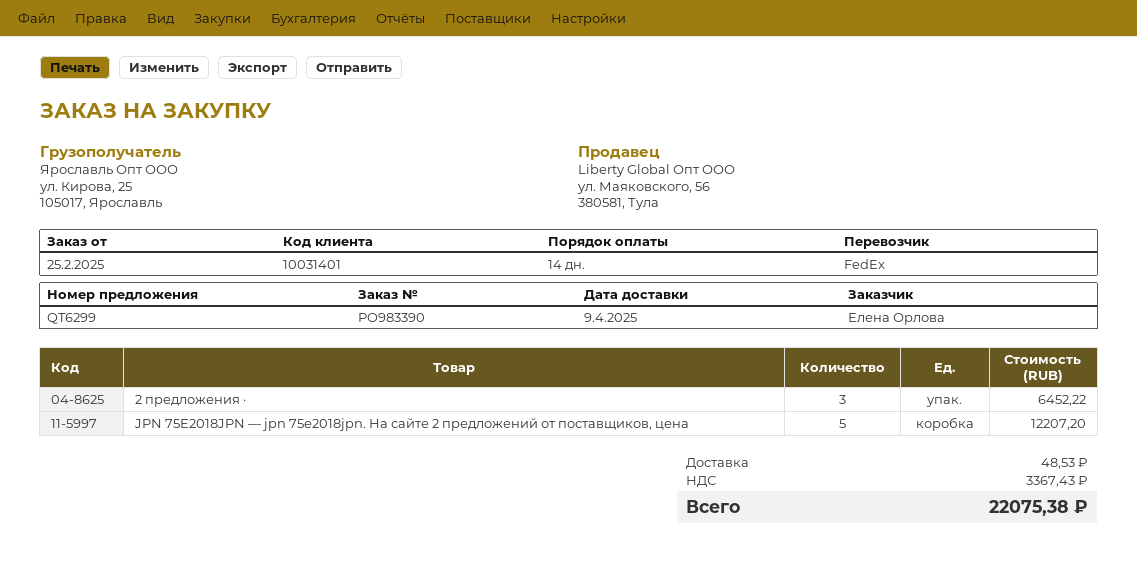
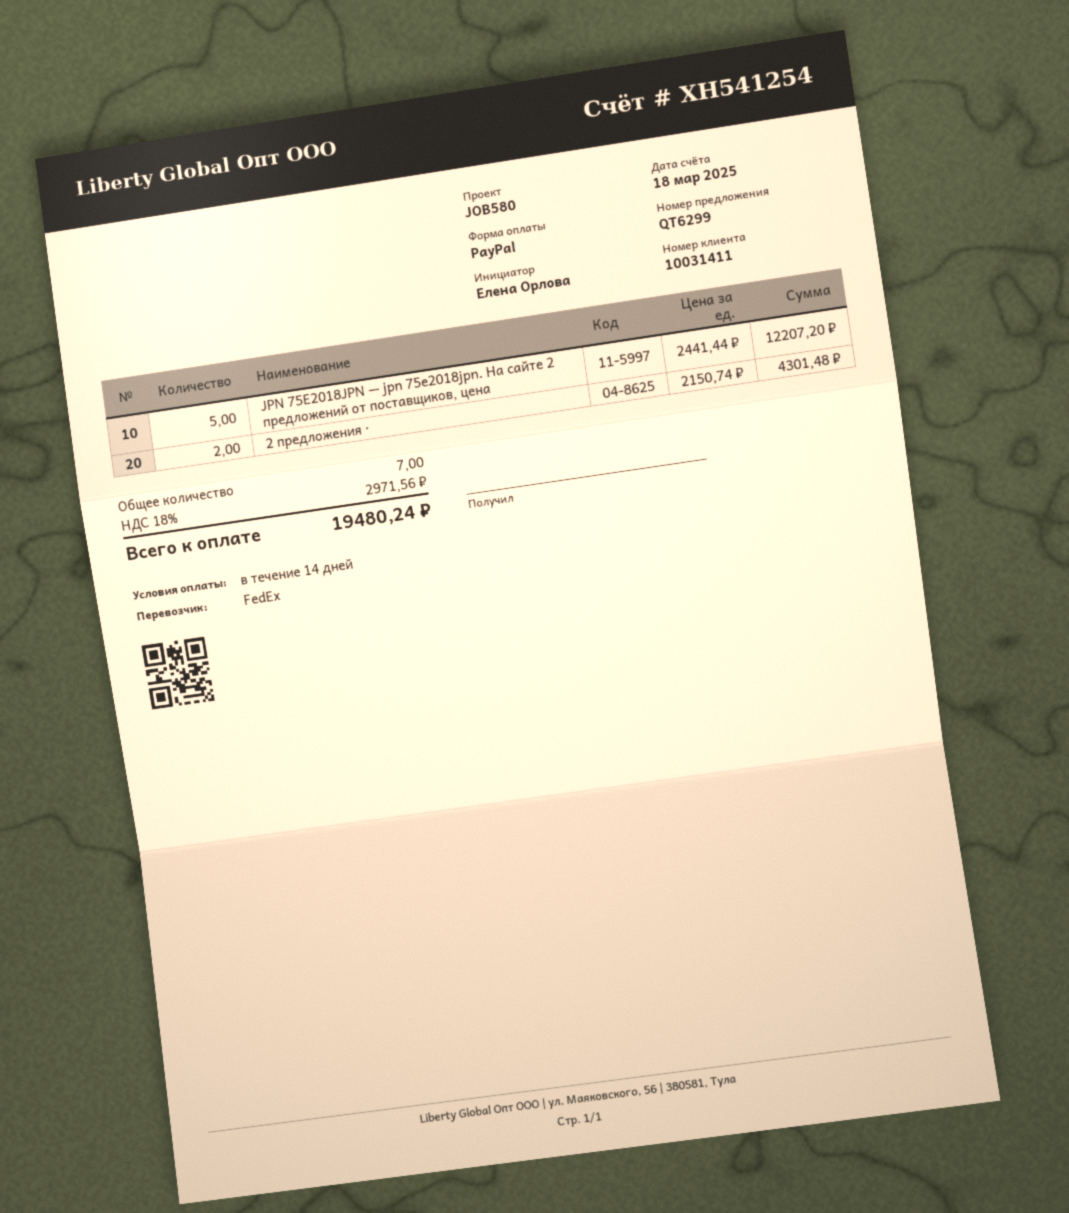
customer number: 10031401 -> 10031411
2 предложения ·: 3 for 6452.22 -> 2 for 4301.48
shipping: 48.53 -> none
tax: 3367.43 -> 2971.56
total: 22075.38 -> 19480.24

